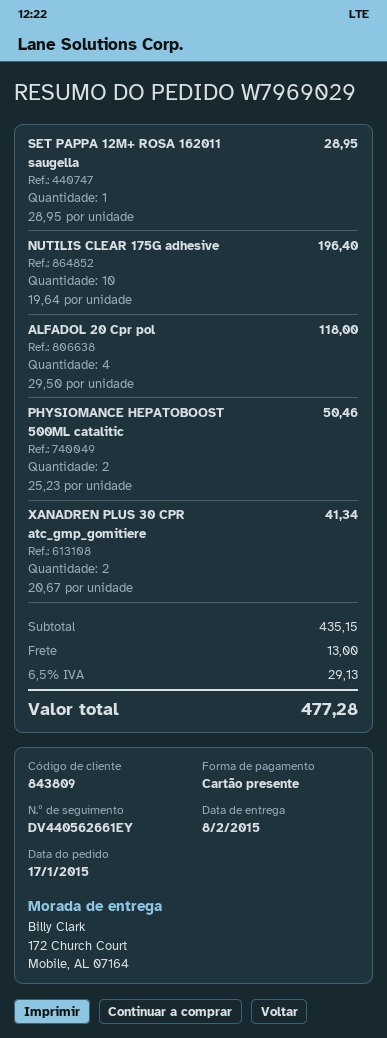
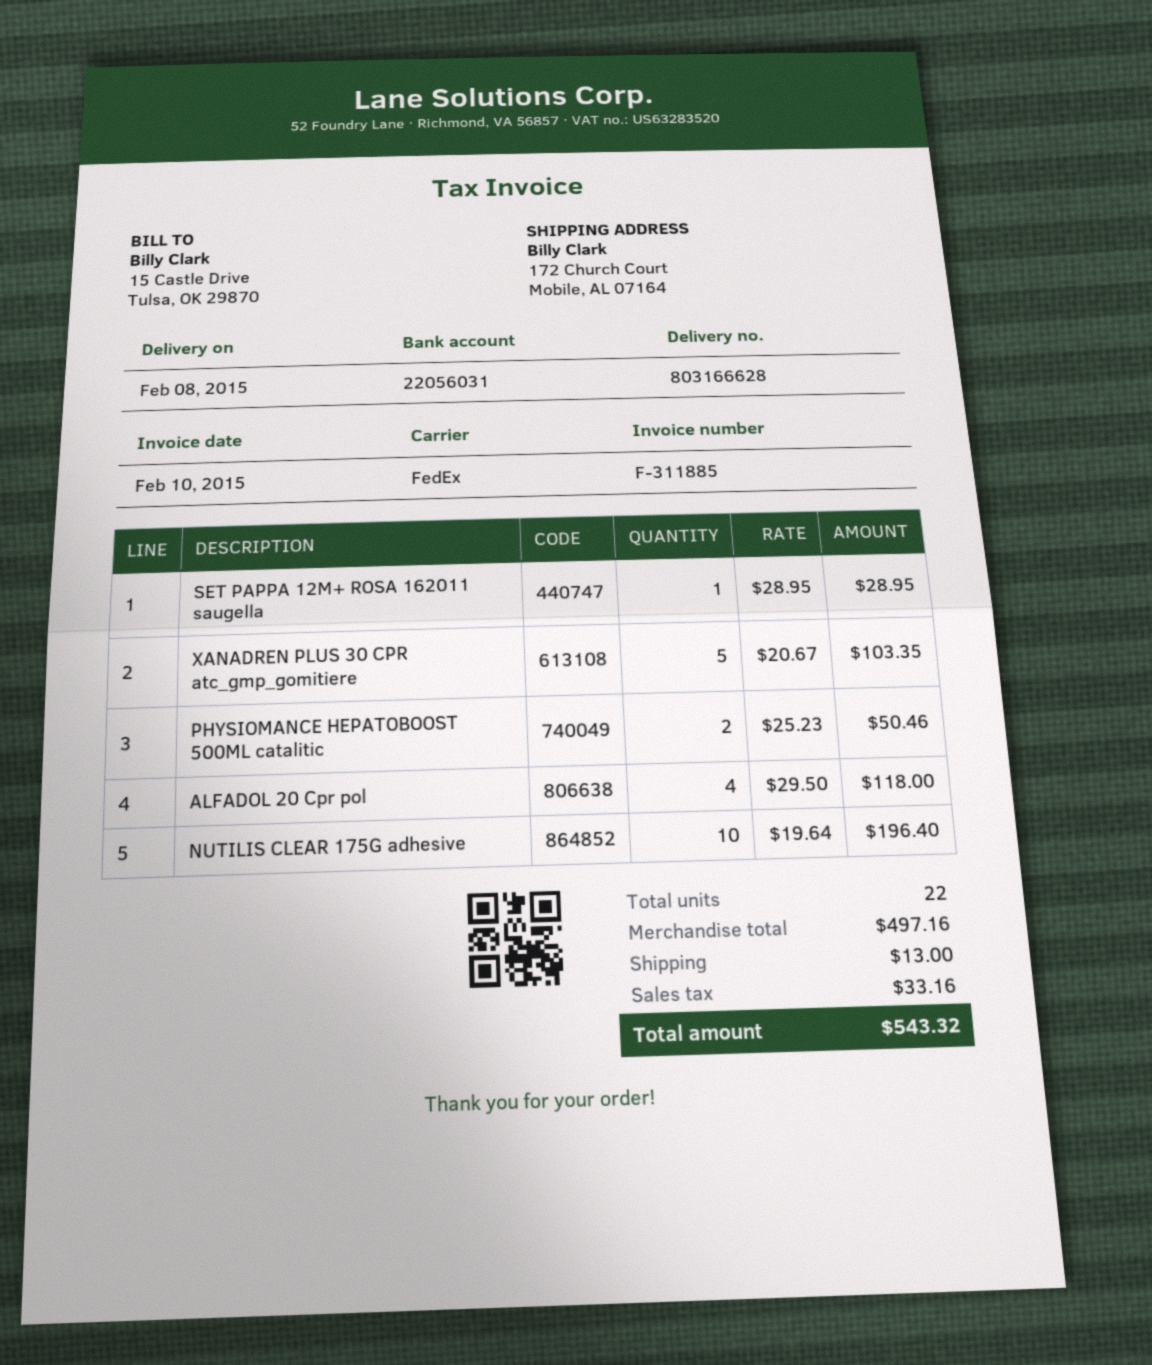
XANADREN PLUS 30 CPR atc_gmp_gomitiere: 2 x 20.67 = 41.34 -> 5 x 20.67 = 103.35
subtotal: 435.15 -> 497.16
tax: 29.13 -> 33.16
total: 477.28 -> 543.32

